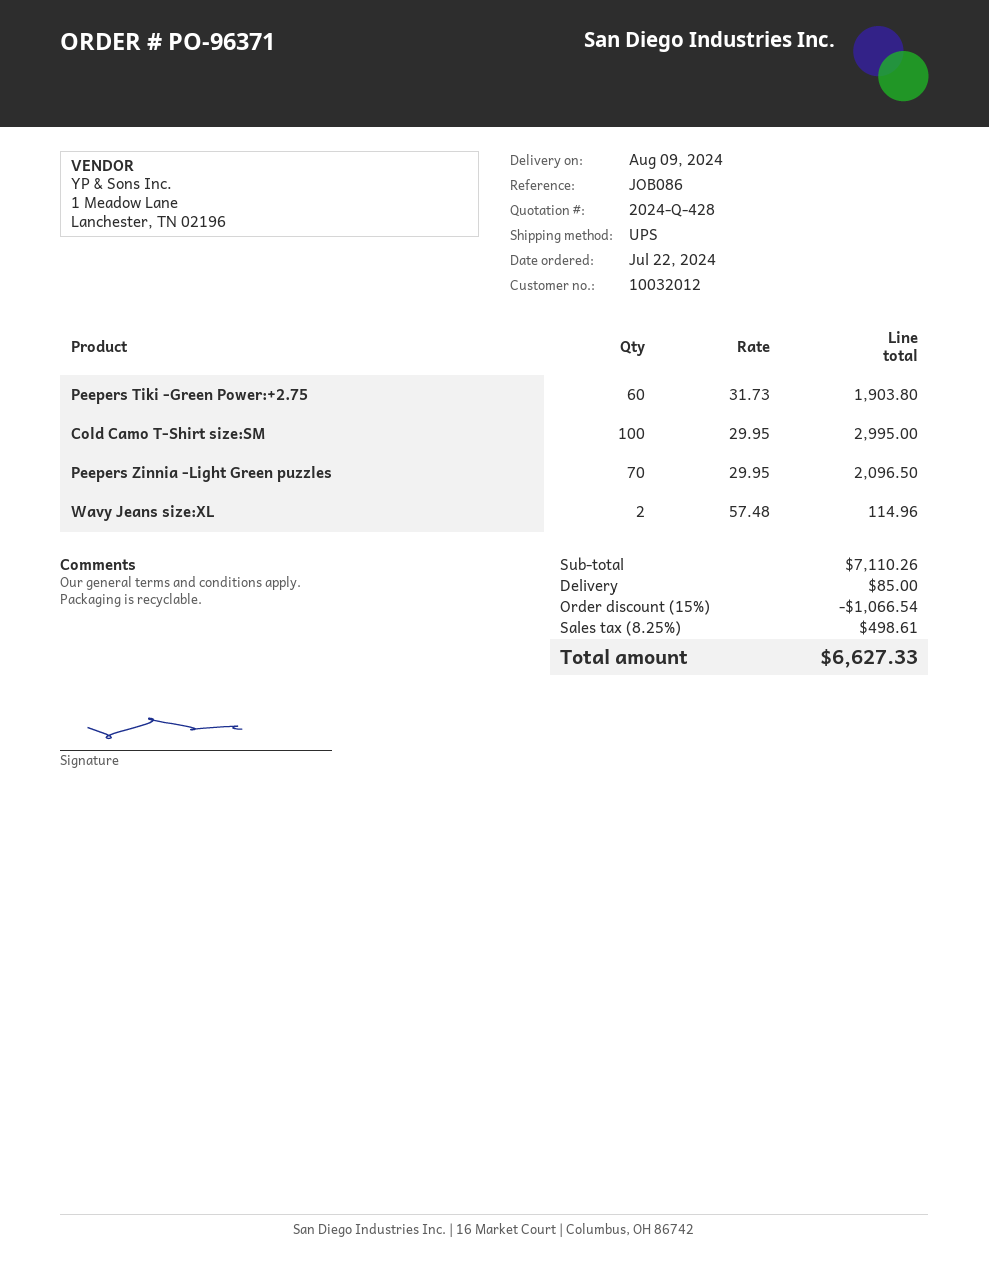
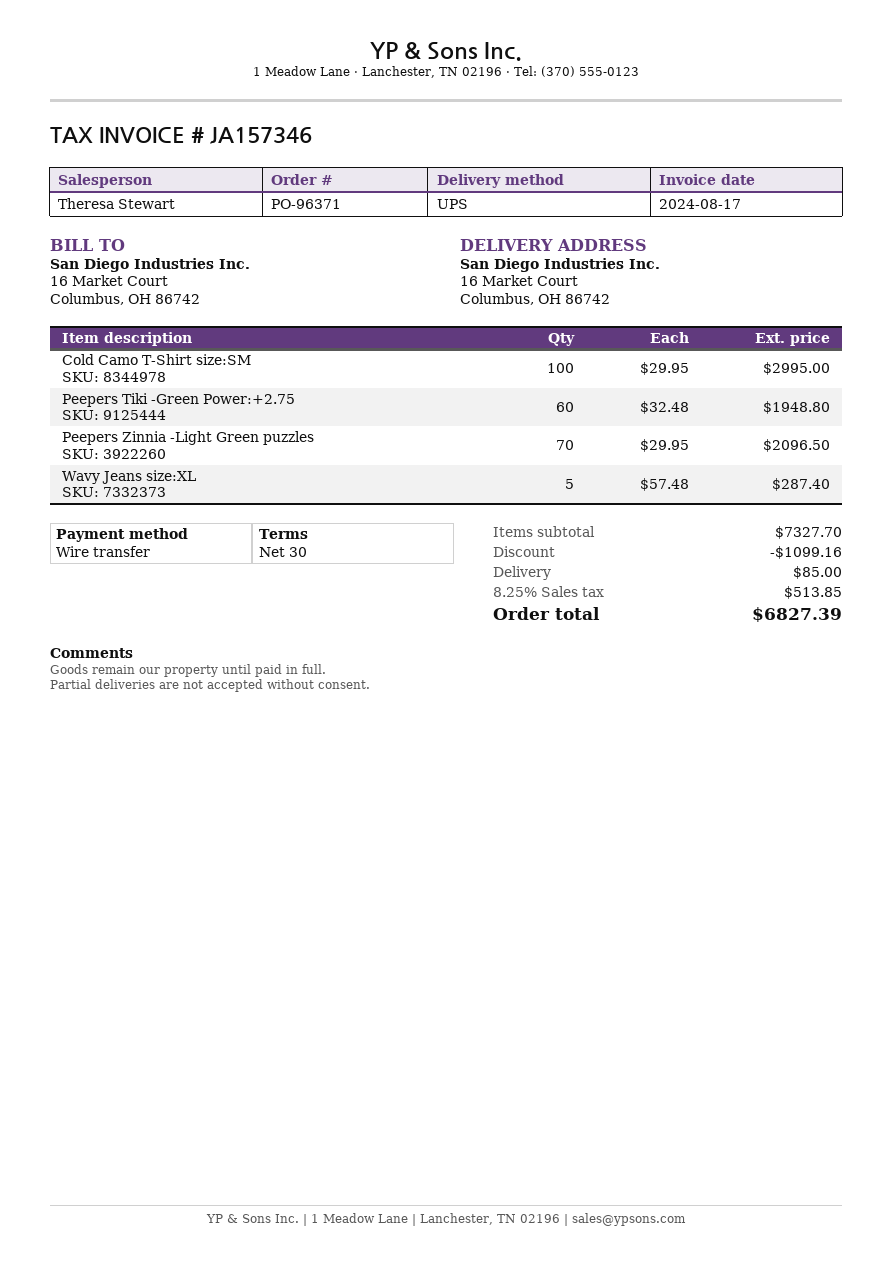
Peepers Tiki -Green Power:+2.75: 60 x 31.73 = 1903.80 -> 60 x 32.48 = 1948.80
Wavy Jeans size:XL: 2 x 57.48 = 114.96 -> 5 x 57.48 = 287.40
subtotal: 7110.26 -> 7327.70
discount: 1066.54 -> 1099.16
tax: 8.25% = 498.61 -> 8.25% = 513.85
total: 6627.33 -> 6827.39

